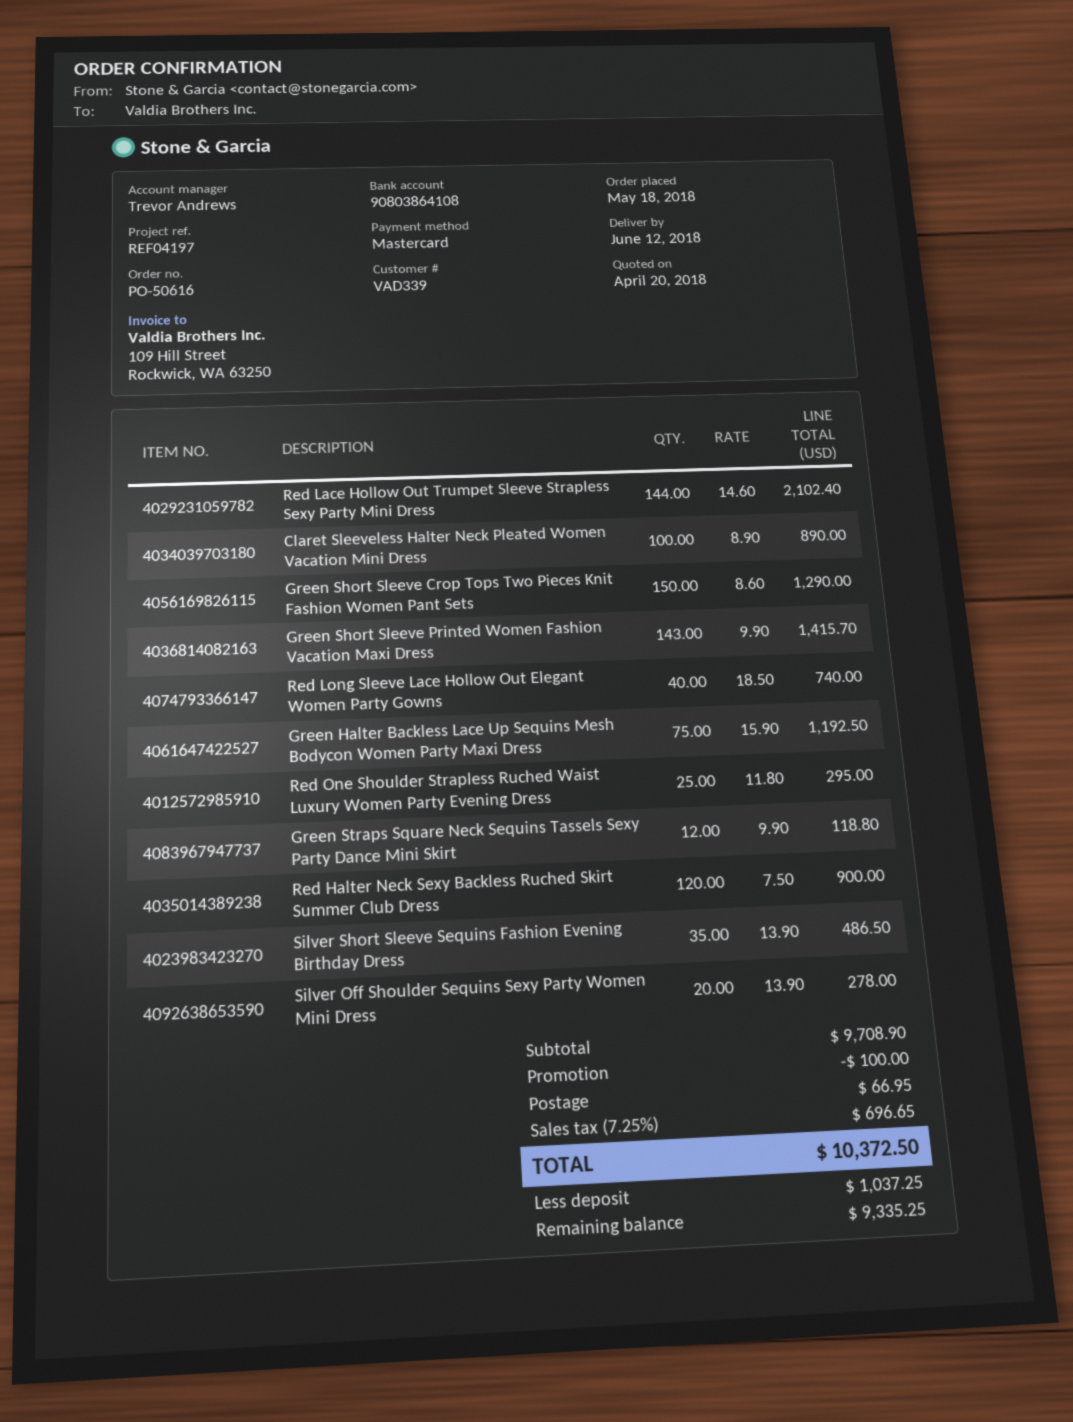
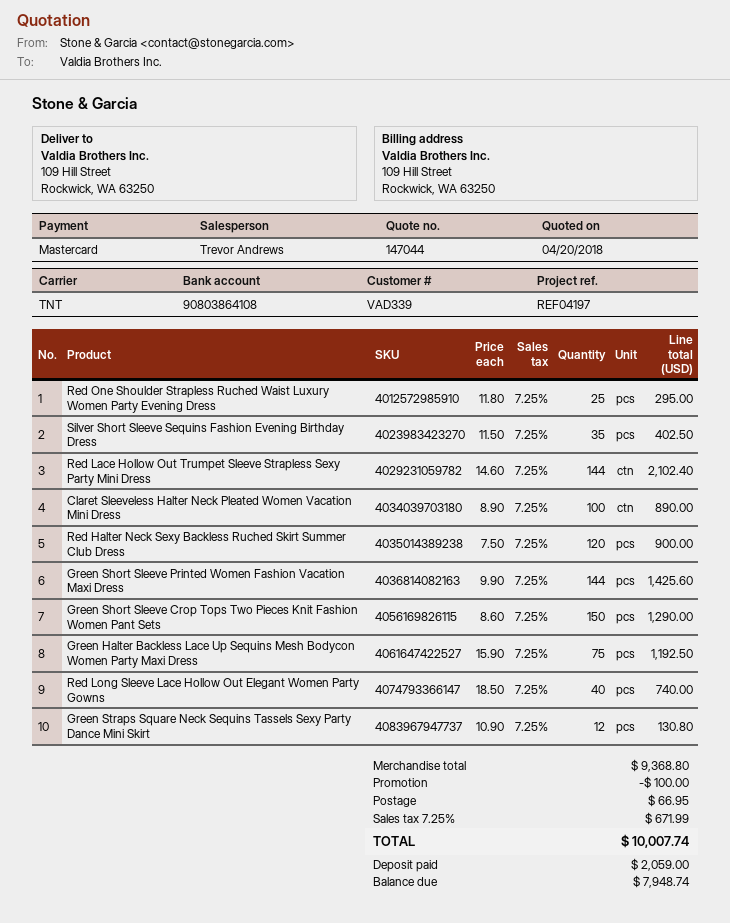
Green Short Sleeve Printed Women Fashion Vacation Maxi Dress: 143 x 9.90 = 1415.70 -> 144 x 9.90 = 1425.60
Green Straps Square Neck Sequins Tassels Sexy Party Dance Mini Skirt: 12 x 9.90 = 118.80 -> 12 x 10.90 = 130.80
Silver Short Sleeve Sequins Fashion Evening Birthday Dress: 35 x 13.90 = 486.50 -> 35 x 11.50 = 402.50
Silver Off Shoulder Sequins Sexy Party Women Mini Dress: 20 x 13.90 = 278.00 -> none
subtotal: 9708.90 -> 9368.80
tax: 7.25% = 696.65 -> 7.25% = 671.99
total: 10372.50 -> 10007.74
deposit: 1037.25 -> 2059.00
balance: 9335.25 -> 7948.74

